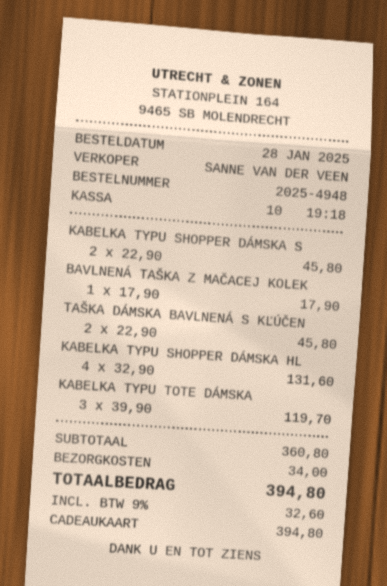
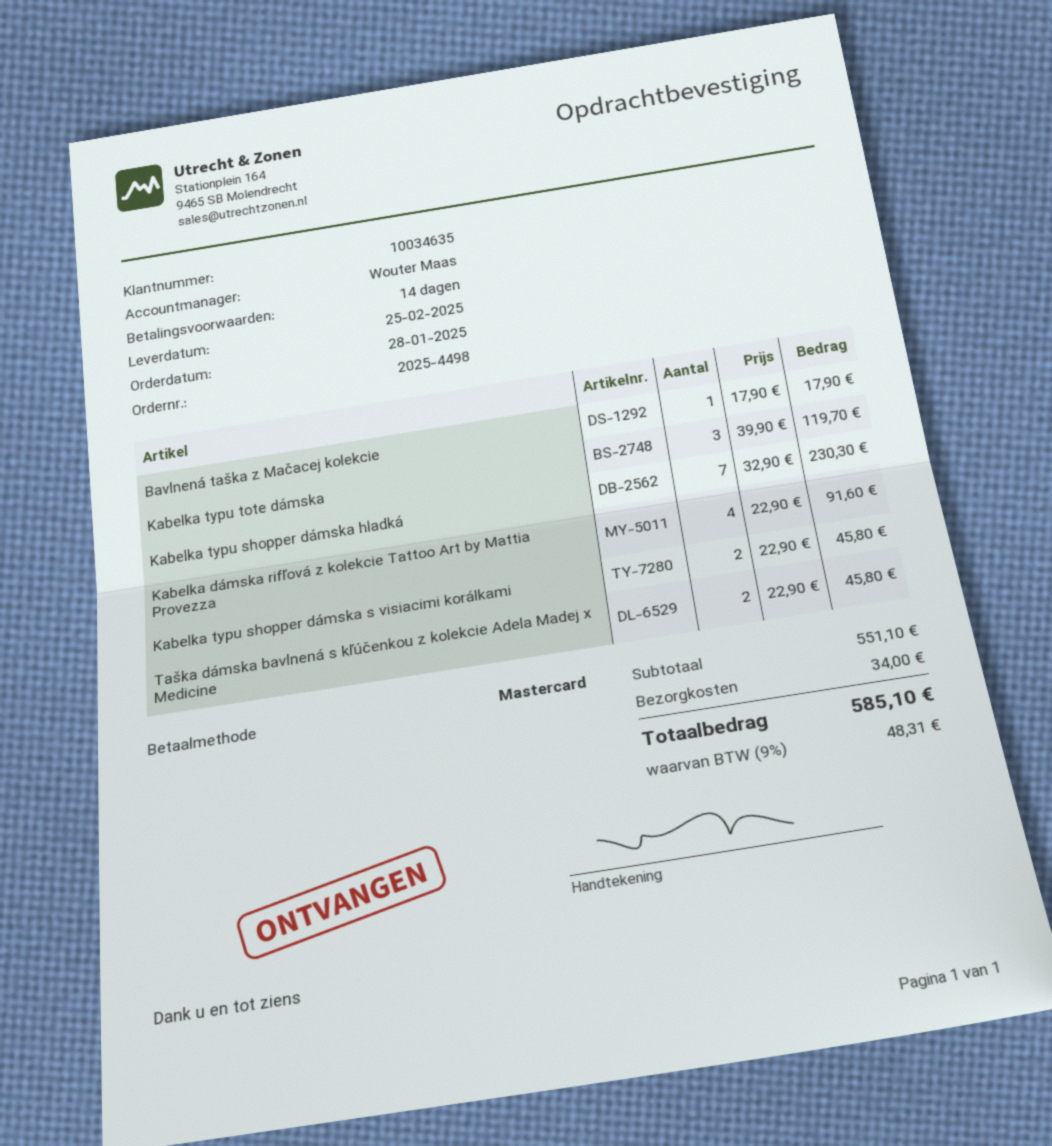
order number: 2025-4948 -> 2025-4498
sales rep: SANNE VAN DER VEEN -> Wouter Maas
payment method: gift card -> Mastercard
KABELKA TYPU SHOPPER DÁMSKA HL: 4 x 32.90 = 131.60 -> 7 x 32.90 = 230.30
Kabelka dámska rifľová z kolekcie Tattoo Art by Mattia Provezza: none -> 4 x 22.90 = 91.60
subtotal: 360.80 -> 551.10
tax: 9% = 32.60 -> 9% = 48.31
total: 394.80 -> 585.10

